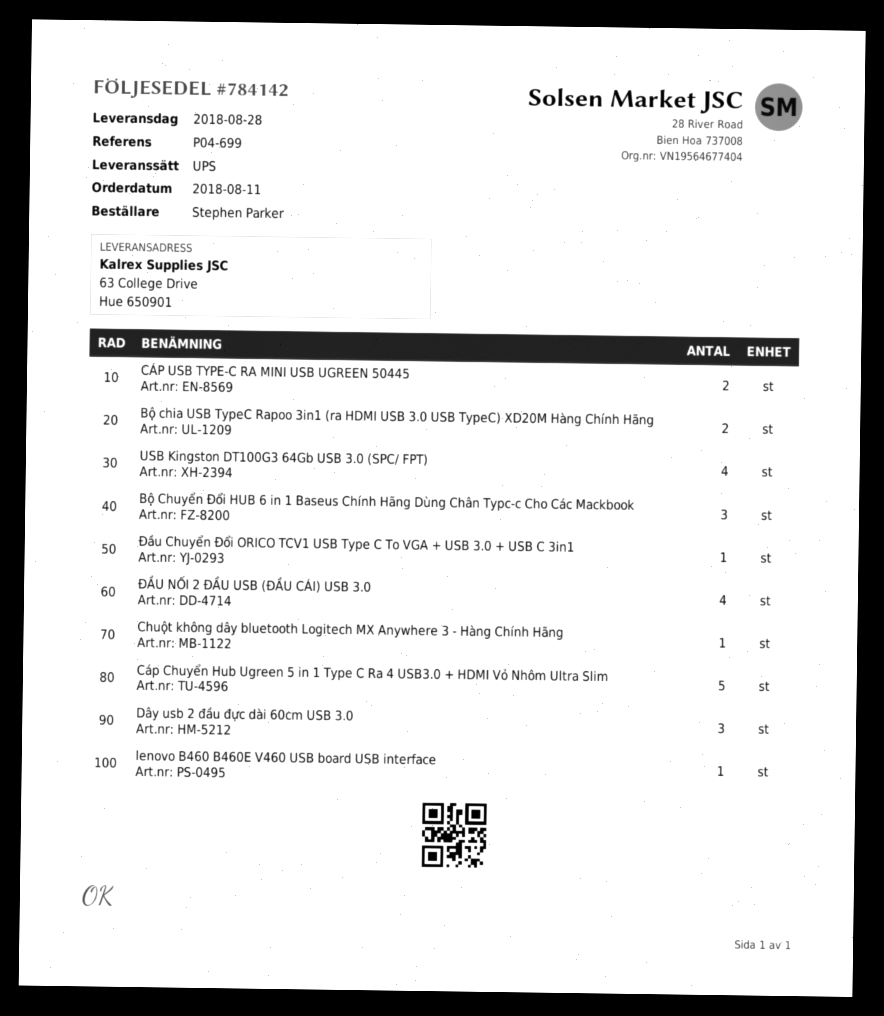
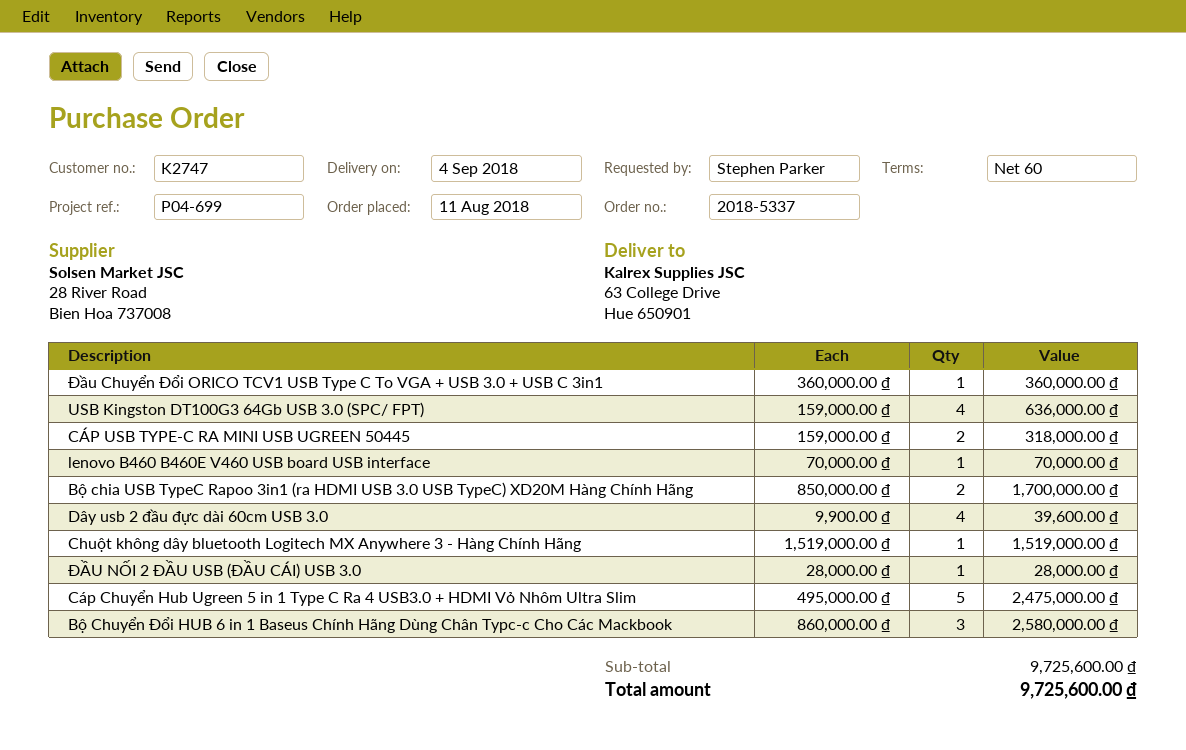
delivery date: 2018-08-28 -> 2018-09-04
ĐẦU NỐI 2 ĐẦU USB (ĐẦU CÁI) USB 3.0: 4 -> 1
Dây usb 2 đầu đực dài 60cm USB 3.0: 3 -> 4

